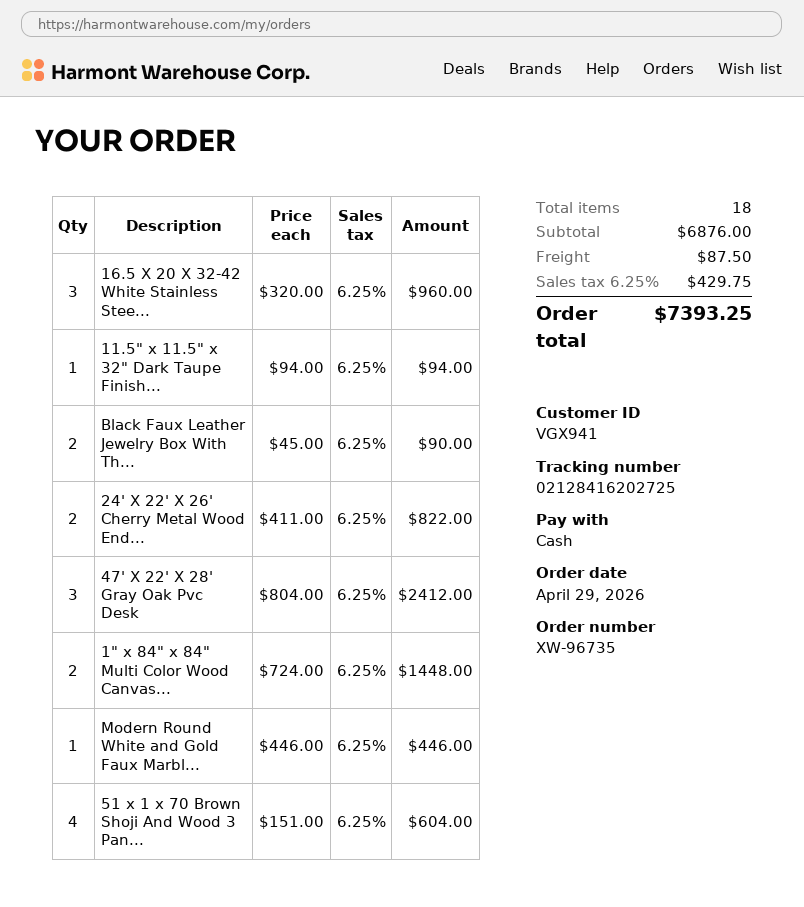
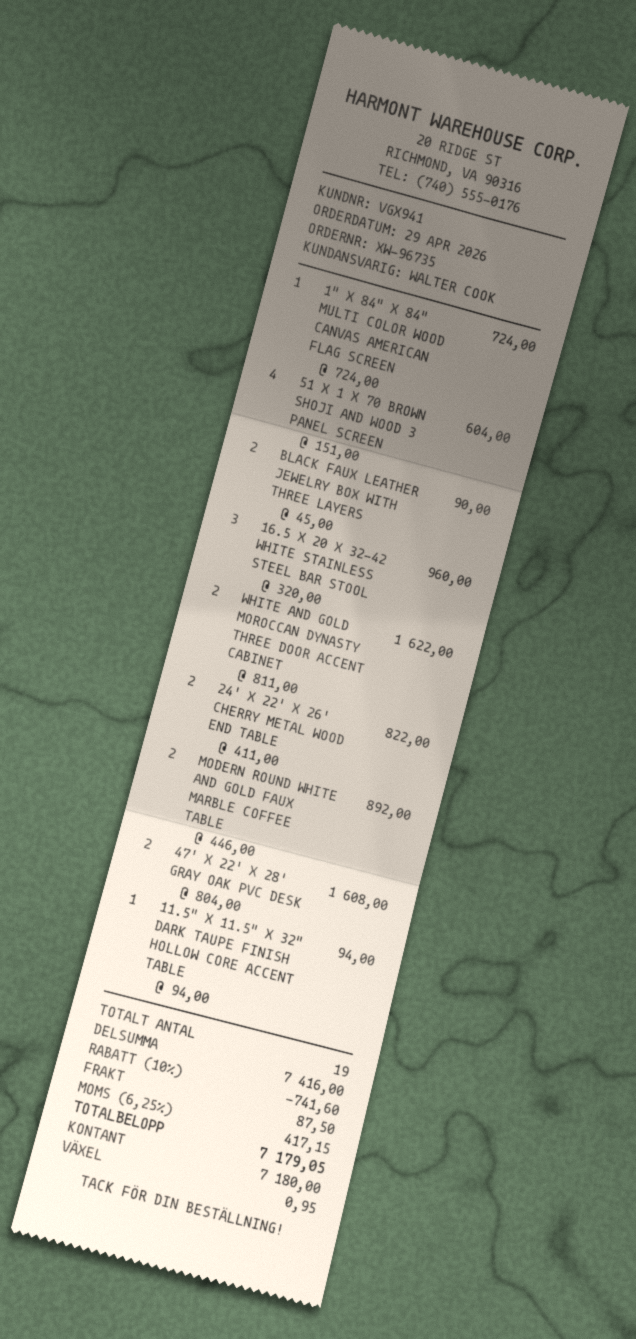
47' X 22' X 28' Gray Oak Pvc Desk: 3 x 804.00 = 2412.00 -> 2 x 804.00 = 1608.00
1" x 84" x 84" Multi Color Wood Canvas...: 2 x 724.00 = 1448.00 -> 1 x 724.00 = 724.00
Modern Round White and Gold Faux Marbl...: 1 x 446.00 = 446.00 -> 2 x 446.00 = 892.00
WHITE AND GOLD MOROCCAN DYNASTY THREE DOOR ACCENT CABINET: none -> 2 x 811.00 = 1622.00
total quantity: 18 -> 19
subtotal: 6876.00 -> 7416.00
discount: none -> 10% = 741.60
tax: 6.25% = 429.75 -> 6.25% = 417.15
total: 7393.25 -> 7179.05

